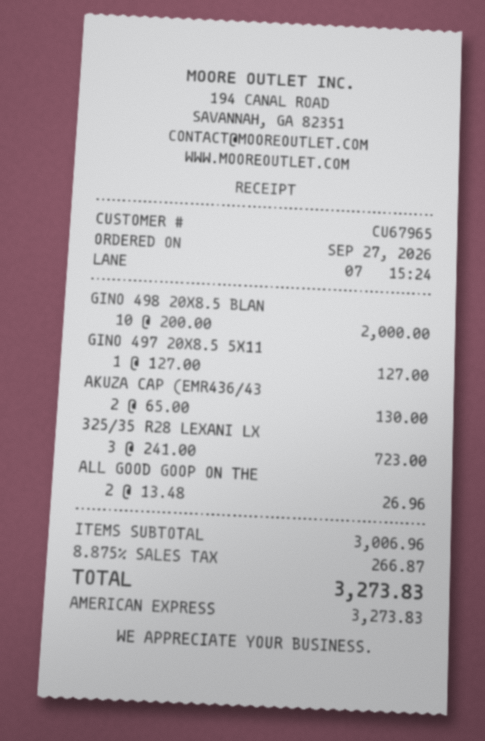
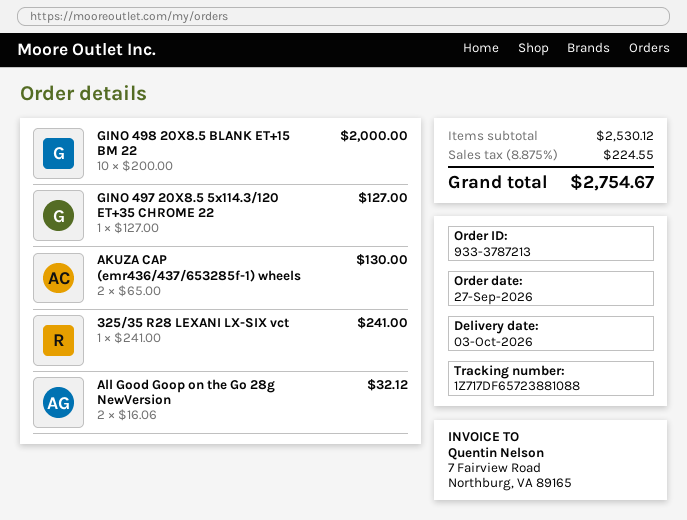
325/35 R28 LEXANI LX: 3 x 241.00 = 723.00 -> 1 x 241.00 = 241.00
ALL GOOD GOOP ON THE: 2 x 13.48 = 26.96 -> 2 x 16.06 = 32.12
subtotal: 3006.96 -> 2530.12
tax: 8.875% = 266.87 -> 8.875% = 224.55
total: 3273.83 -> 2754.67

